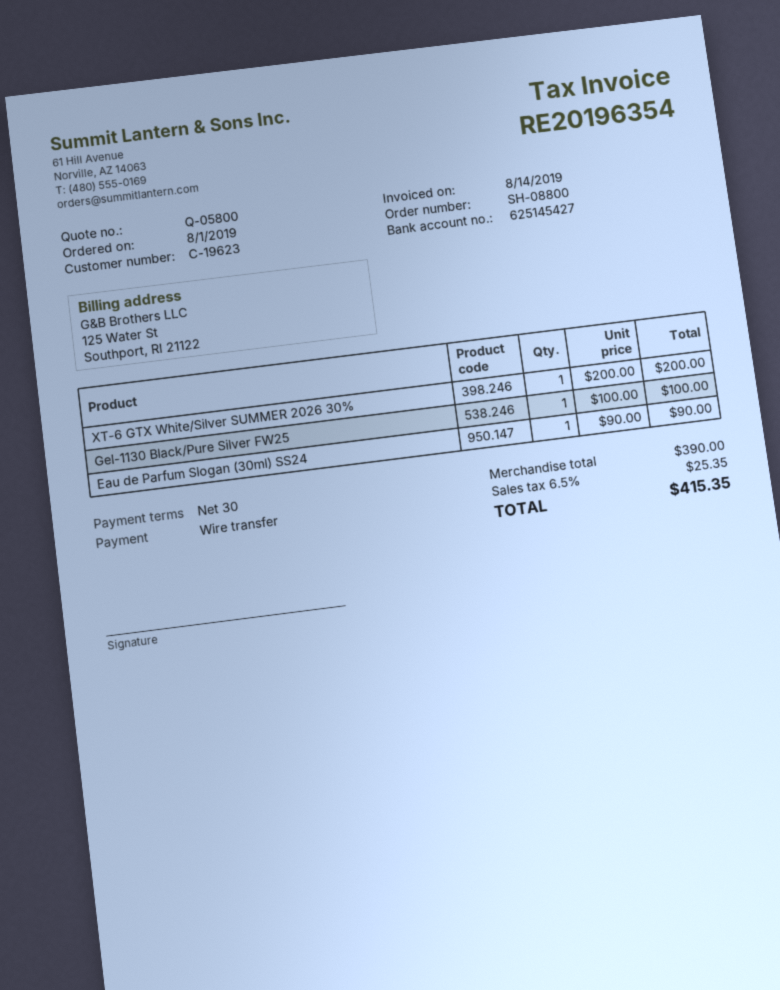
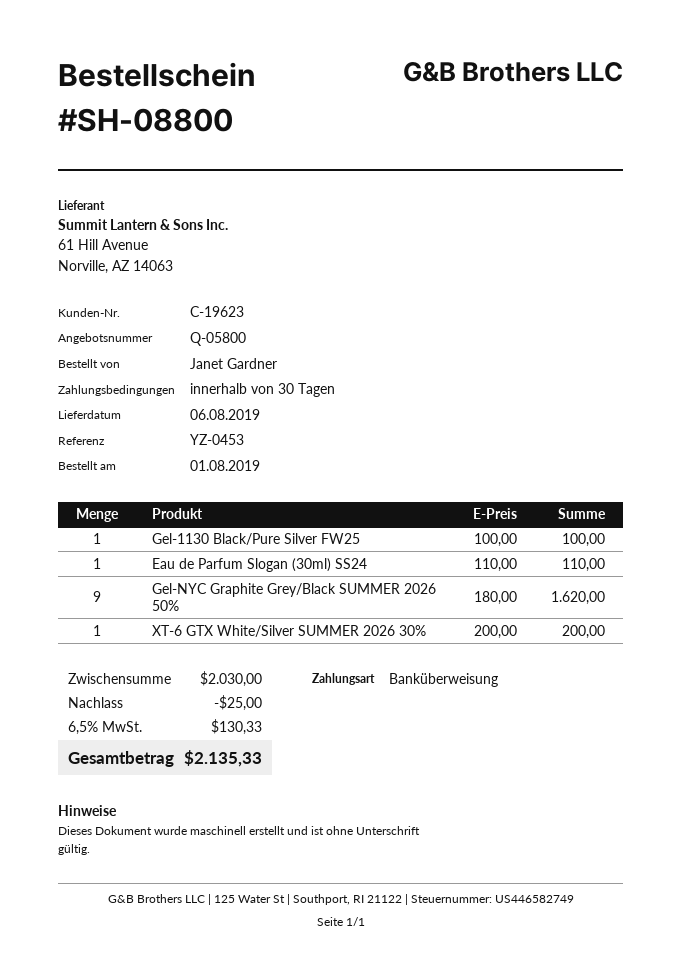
Eau de Parfum Slogan (30ml) SS24: 1 x 90.00 = 90.00 -> 1 x 110.00 = 110.00
Gel-NYC Graphite Grey/Black SUMMER 2026 50%: none -> 9 x 180.00 = 1620.00
subtotal: 390.00 -> 2030.00
discount: none -> 25.00
tax: 6.5% = 25.35 -> 6.5% = 130.33
total: 415.35 -> 2135.33

